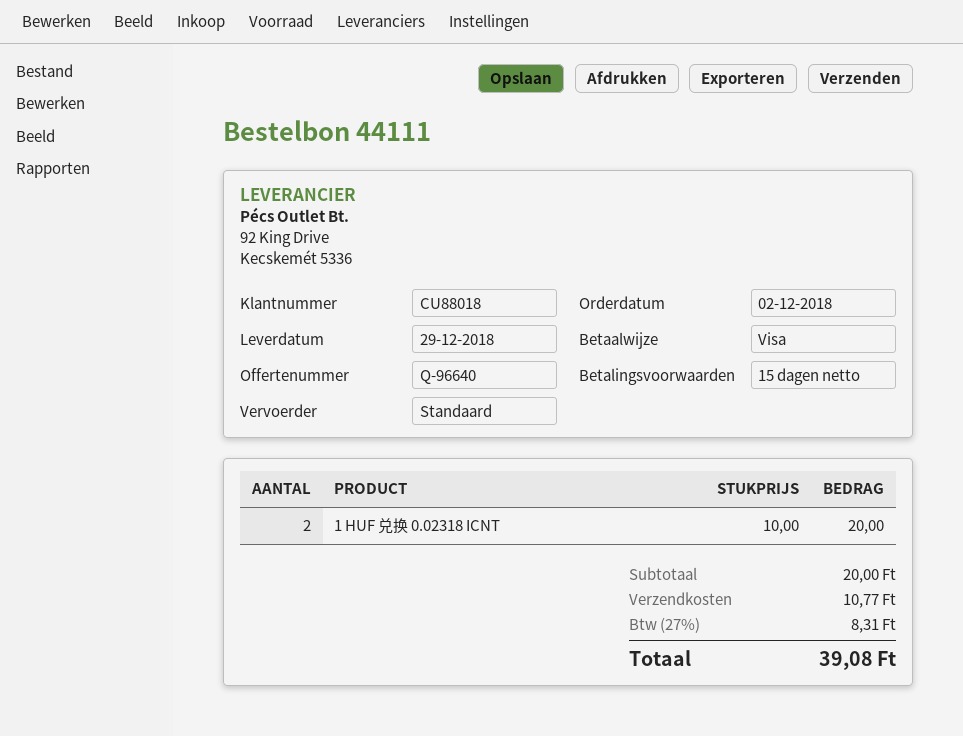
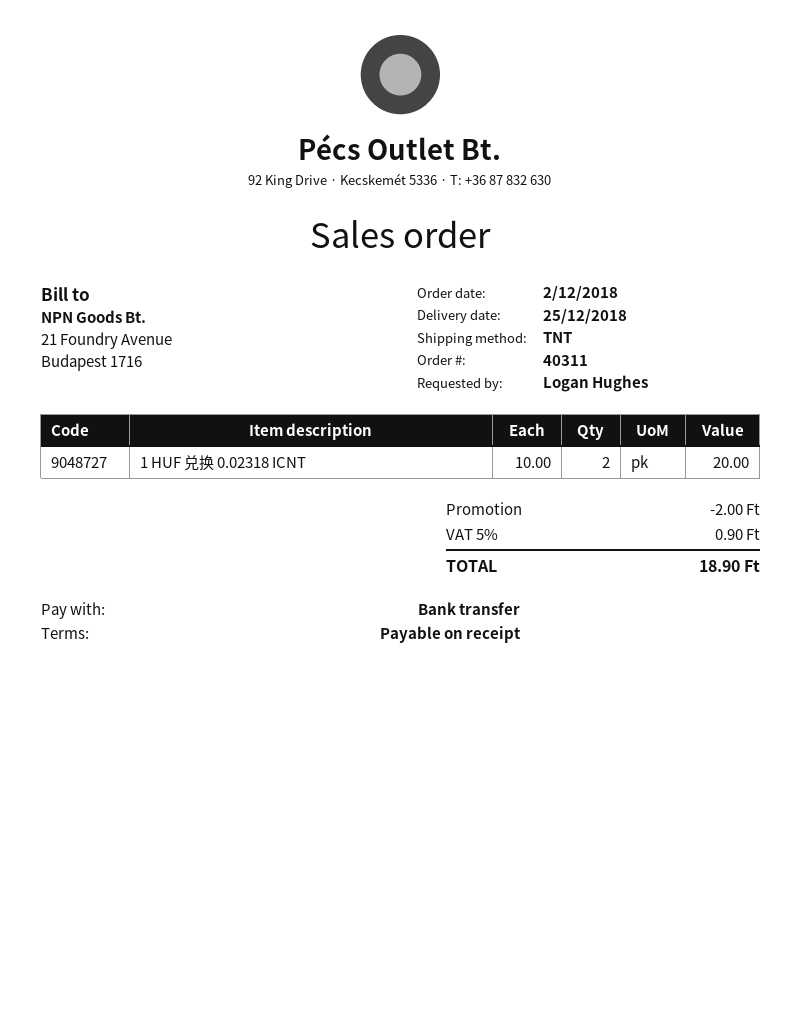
order number: 44111 -> 40311
delivery date: 2018-12-29 -> 2018-12-25
payment terms: 15 days -> on receipt
payment method: Visa -> bank transfer
shipping method: standard -> TNT
discount: none -> 2.00
shipping: 10.77 -> none
tax: 27% = 8.31 -> 5% = 0.90
total: 39.08 -> 18.90

